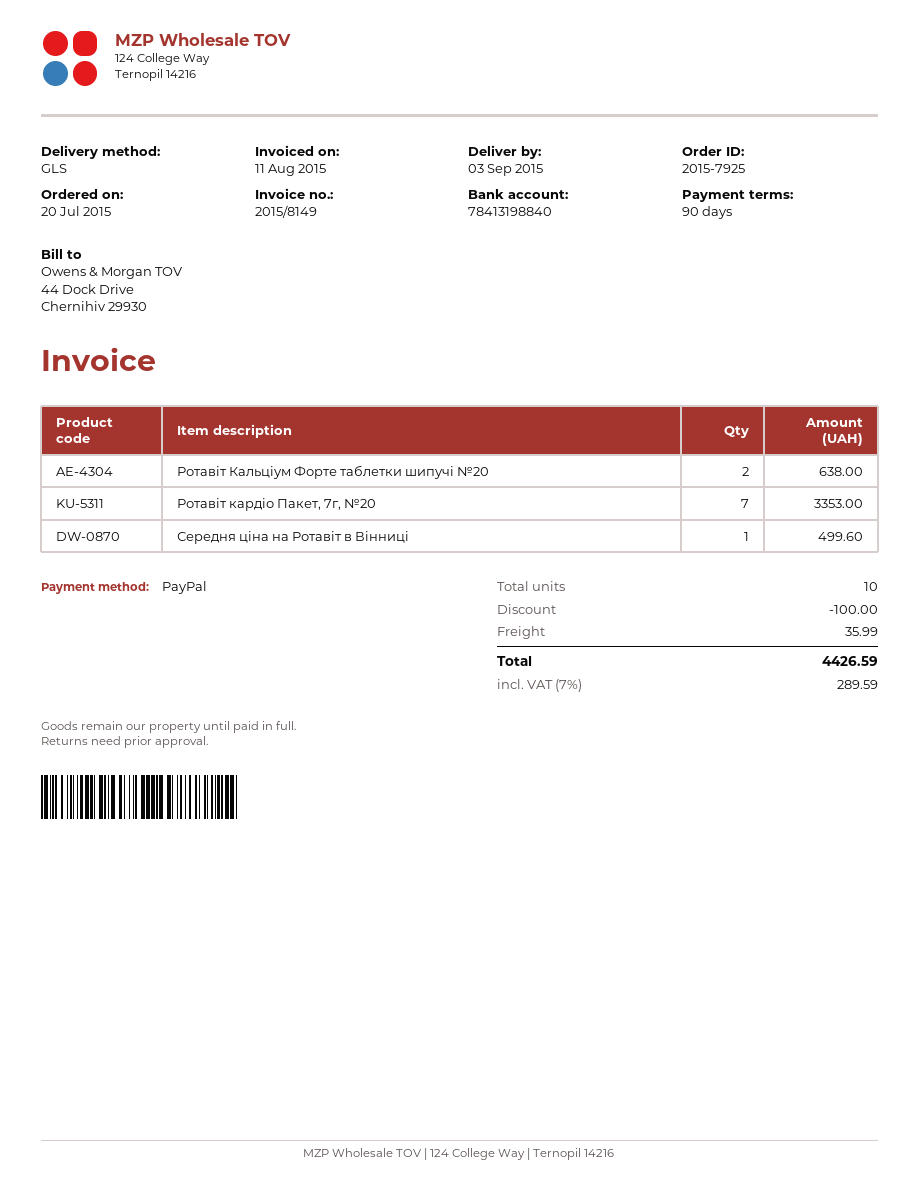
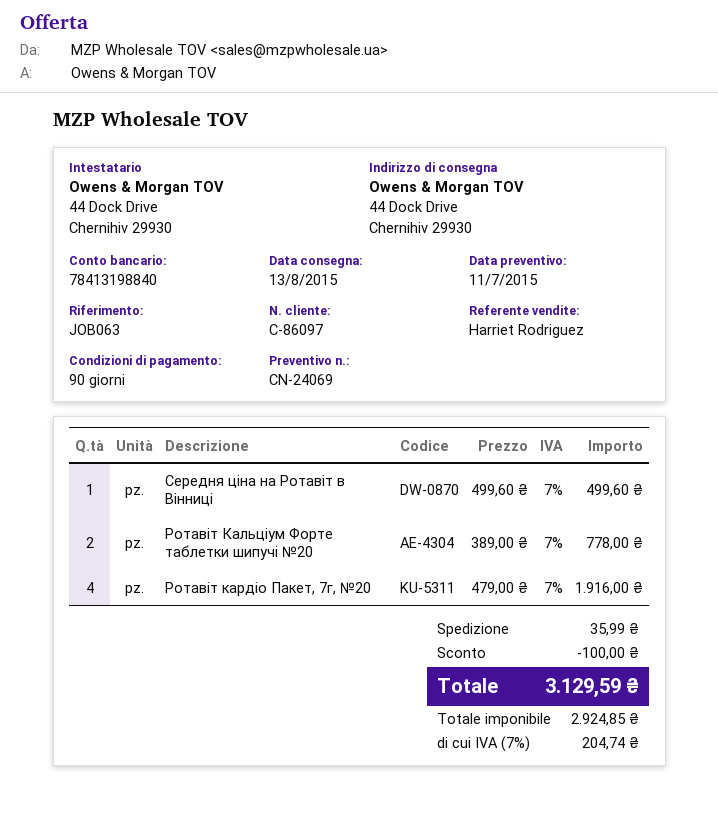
delivery date: 2015-09-03 -> 2015-08-13
Ротавіт Кальціум Форте таблетки шипучі №20: 2 for 638.00 -> 2 for 778.00
Ротавіт кардіо Пакет, 7г, №20: 7 for 3353.00 -> 4 for 1916.00
tax: 7% = 289.59 -> 7% = 204.74
total: 4426.59 -> 3129.59

